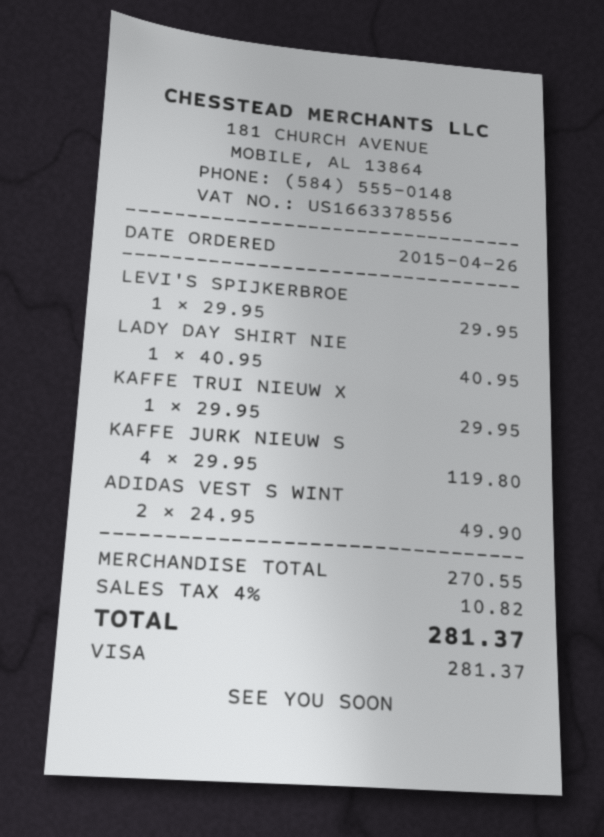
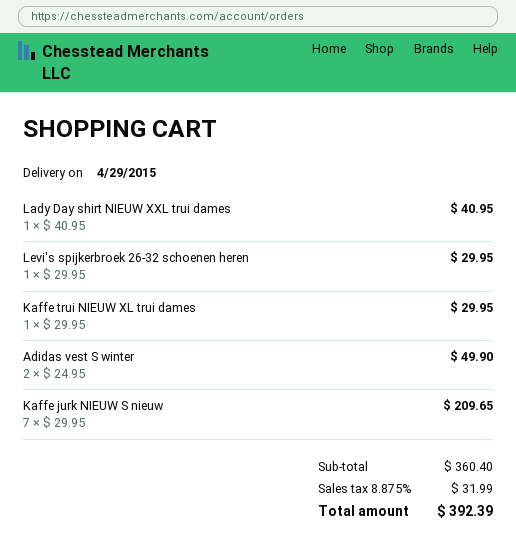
KAFFE JURK NIEUW S: 4 x 29.95 = 119.80 -> 7 x 29.95 = 209.65
subtotal: 270.55 -> 360.40
tax: 4% = 10.82 -> 8.875% = 31.99
total: 281.37 -> 392.39

